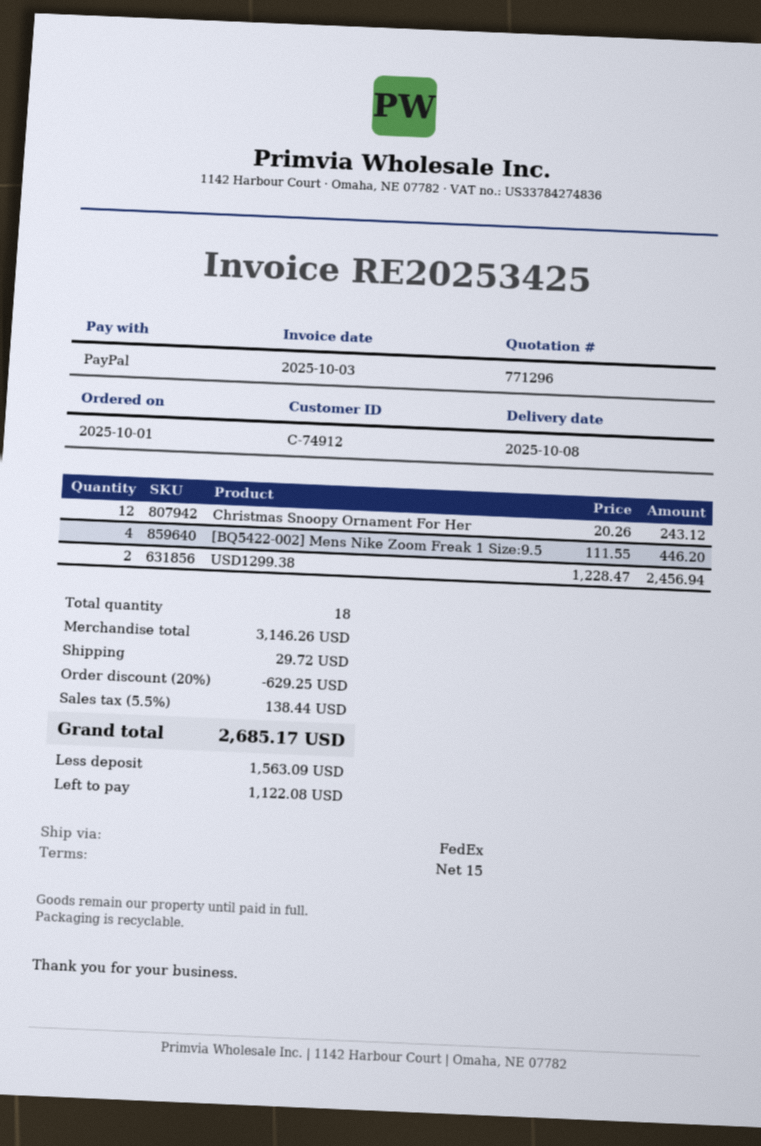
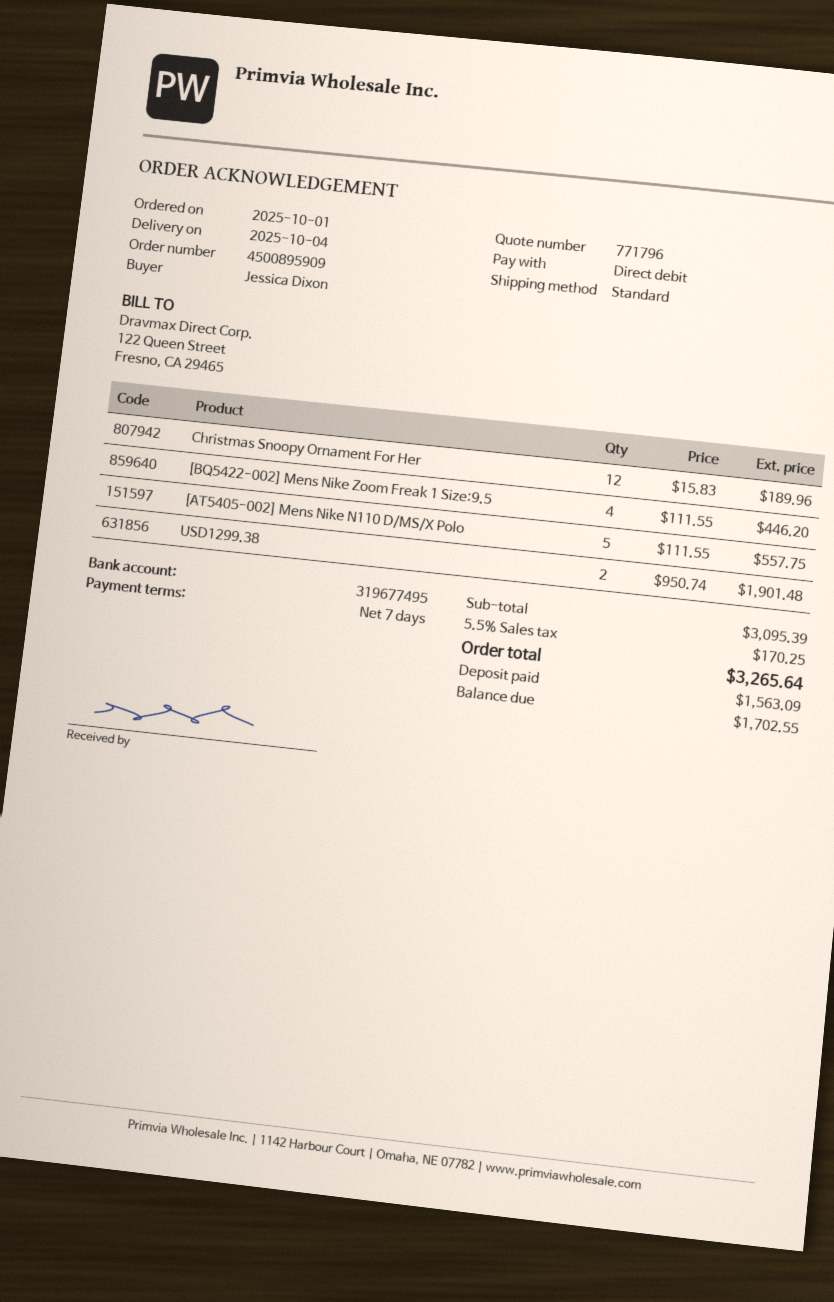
quote number: 771296 -> 771796
delivery date: 2025-10-08 -> 2025-10-04
payment terms: 15 days -> 7 days
payment method: PayPal -> direct debit
shipping method: FedEx -> standard
Christmas Snoopy Ornament For Her: 12 x 20.26 = 243.12 -> 12 x 15.83 = 189.96
USD1299.38: 2 x 1228.47 = 2456.94 -> 2 x 950.74 = 1901.48
[AT5405-002] Mens Nike N110 D/MS/X Polo: none -> 5 x 111.55 = 557.75
subtotal: 3146.26 -> 3095.39
discount: 20% = 629.25 -> none
shipping: 29.72 -> none
tax: 5.5% = 138.44 -> 5.5% = 170.25
total: 2685.17 -> 3265.64
balance: 1122.08 -> 1702.55

